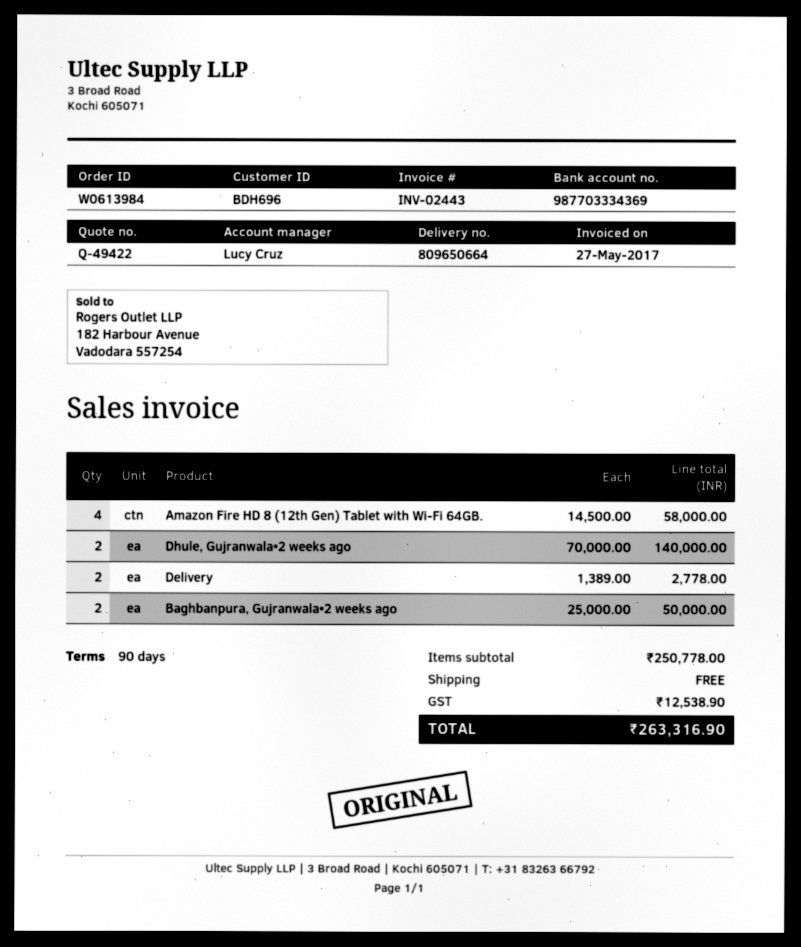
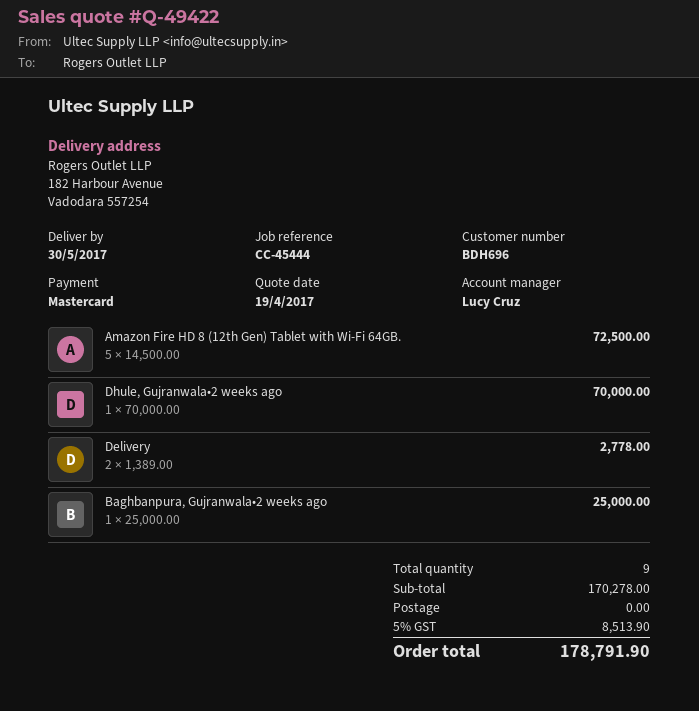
Amazon Fire HD 8 (12th Gen) Tablet with Wi-Fi 64GB.: 4 x 14500.00 = 58000.00 -> 5 x 14500.00 = 72500.00
Dhule, Gujranwala•2 weeks ago: 2 x 70000.00 = 140000.00 -> 1 x 70000.00 = 70000.00
Baghbanpura, Gujranwala•2 weeks ago: 2 x 25000.00 = 50000.00 -> 1 x 25000.00 = 25000.00
subtotal: 250778.00 -> 170278.00
tax: 12538.90 -> 8513.90
total: 263316.90 -> 178791.90

